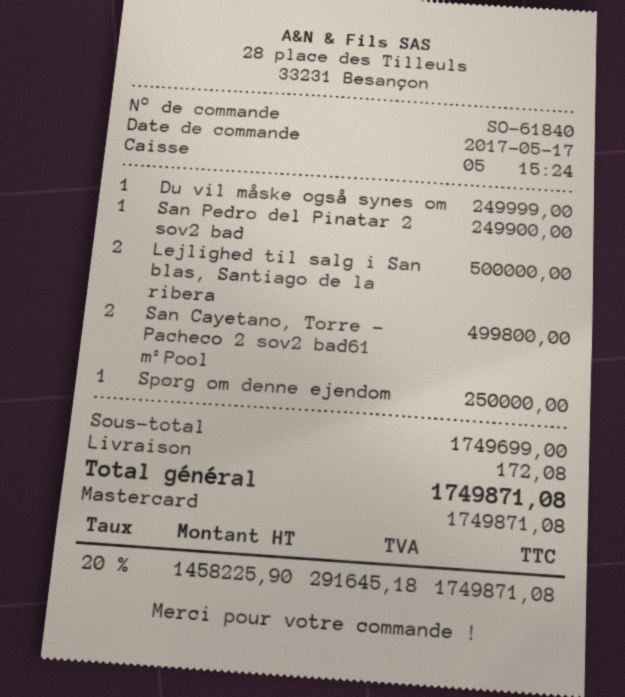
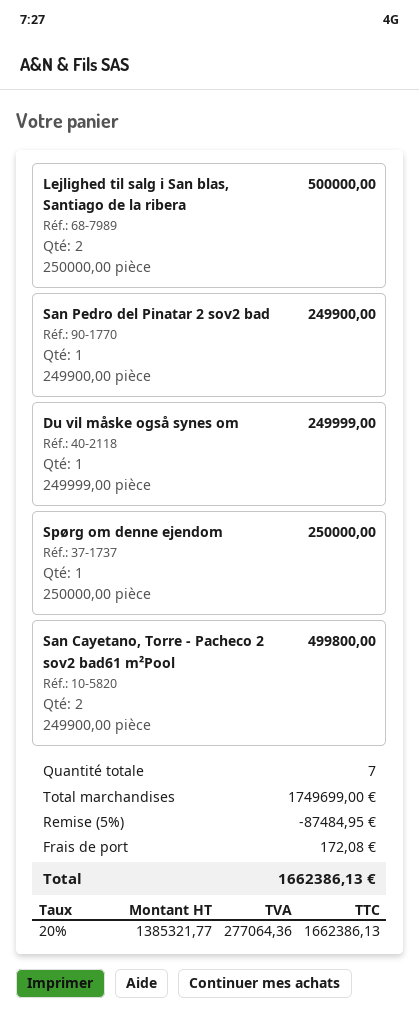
discount: none -> 5% = 87484.95
net: 1458225.90 -> 1385321.77
tax: 20% = 291645.18 -> 20% = 277064.36
total: 1749871.08 -> 1662386.13

